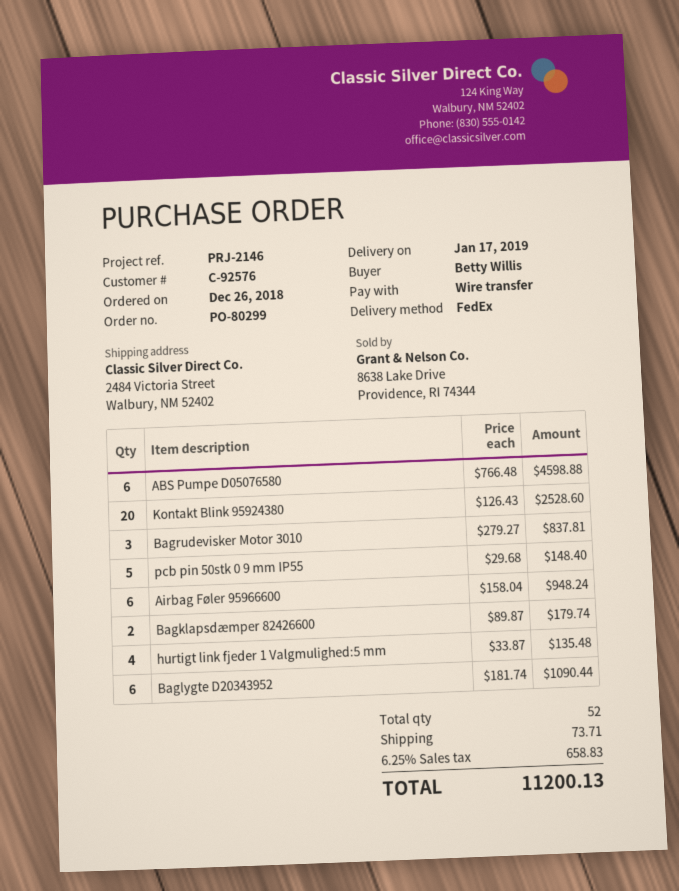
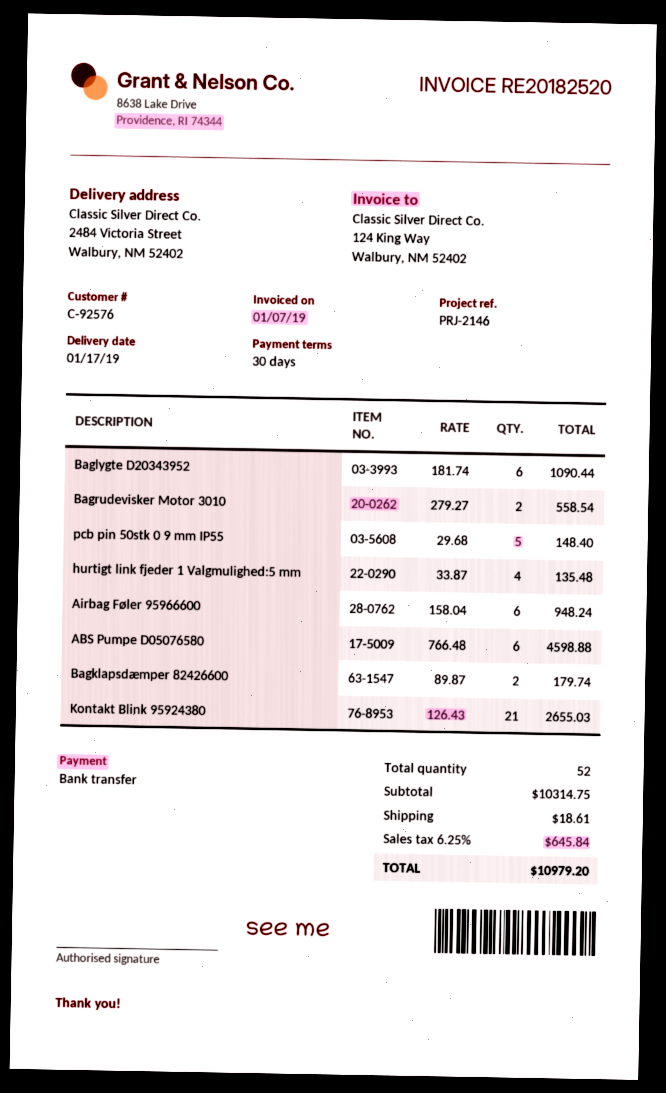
Kontakt Blink 95924380: 20 x 126.43 = 2528.60 -> 21 x 126.43 = 2655.03
Bagrudevisker Motor 3010: 3 x 279.27 = 837.81 -> 2 x 279.27 = 558.54
shipping: 73.71 -> 18.61
tax: 6.25% = 658.83 -> 6.25% = 645.84
total: 11200.13 -> 10979.20

